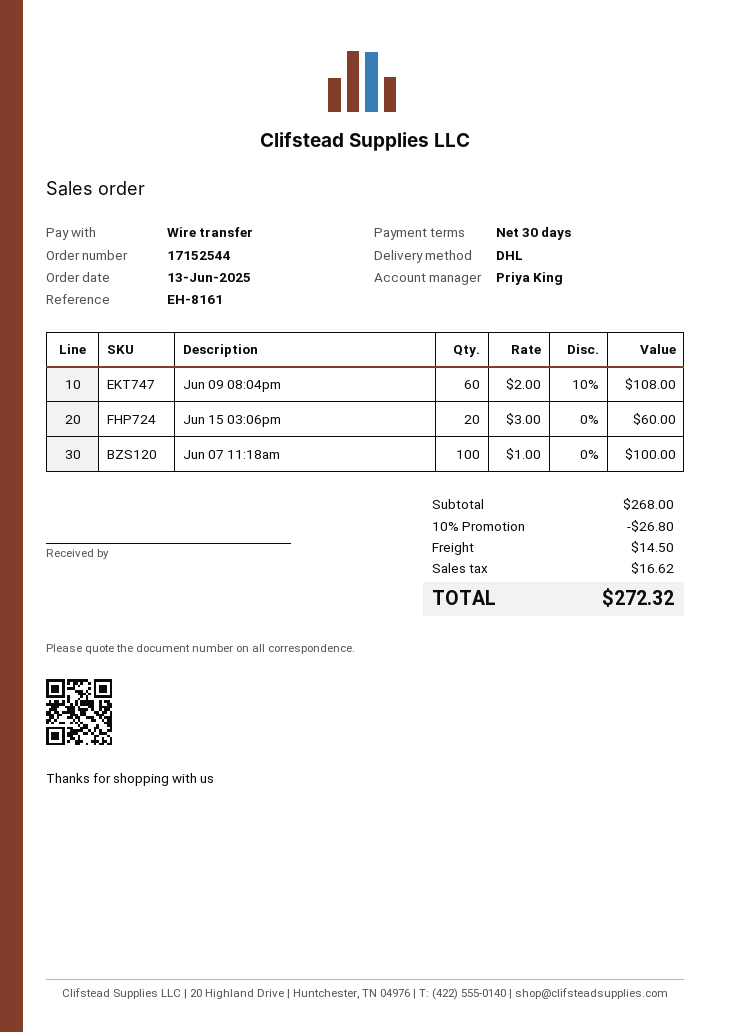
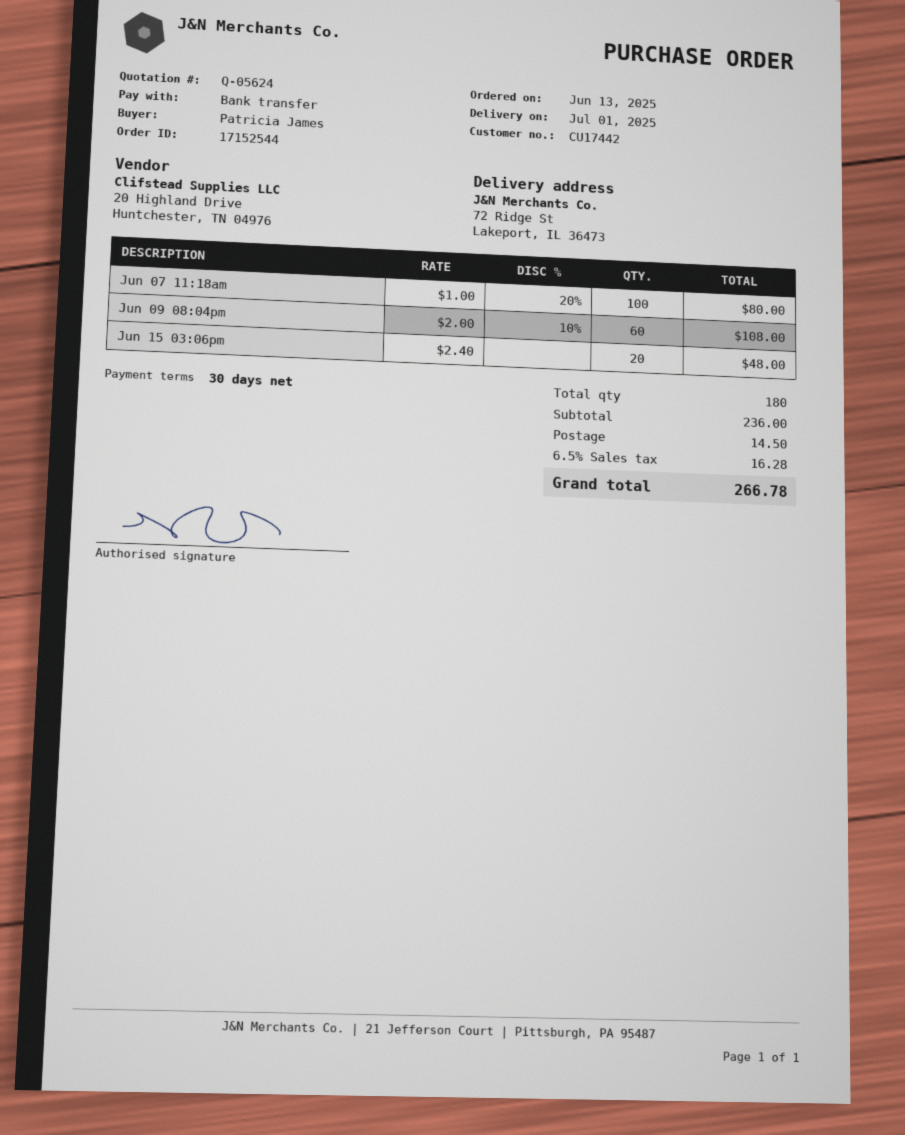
Jun 15 03:06pm: 20 x 3.00 = 60.00 -> 20 x 2.40 = 48.00
Jun 07 11:18am: 100 x 1.00 = 100.00 -> 100 x 1.00 - 20% = 80.00
subtotal: 268.00 -> 236.00
discount: 10% = 26.80 -> none
tax: 16.62 -> 16.28
total: 272.32 -> 266.78

